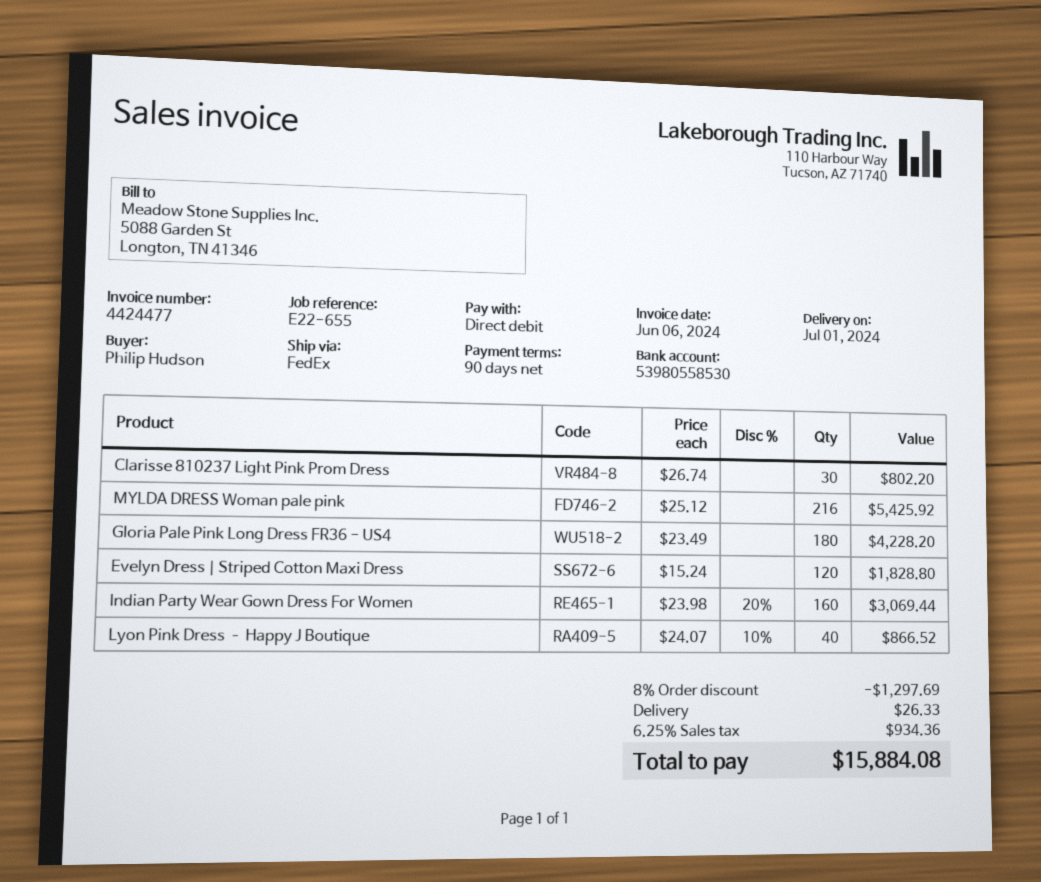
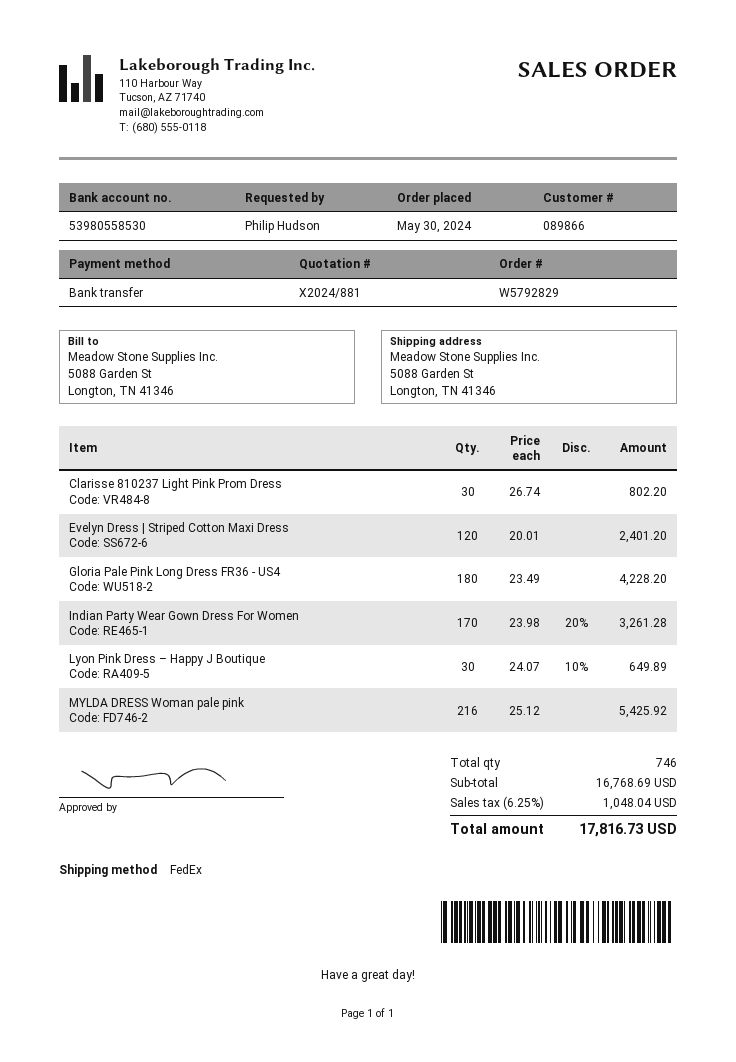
payment method: direct debit -> bank transfer
Evelyn Dress | Striped Cotton Maxi Dress: 120 x 15.24 = 1828.80 -> 120 x 20.01 = 2401.20
Indian Party Wear Gown Dress For Women: 160 x 23.98 - 20% = 3069.44 -> 170 x 23.98 - 20% = 3261.28
Lyon Pink Dress – Happy J Boutique: 40 x 24.07 - 10% = 866.52 -> 30 x 24.07 - 10% = 649.89
discount: 8% = 1297.69 -> none
shipping: 26.33 -> none
tax: 6.25% = 934.36 -> 6.25% = 1048.04
total: 15884.08 -> 17816.73

